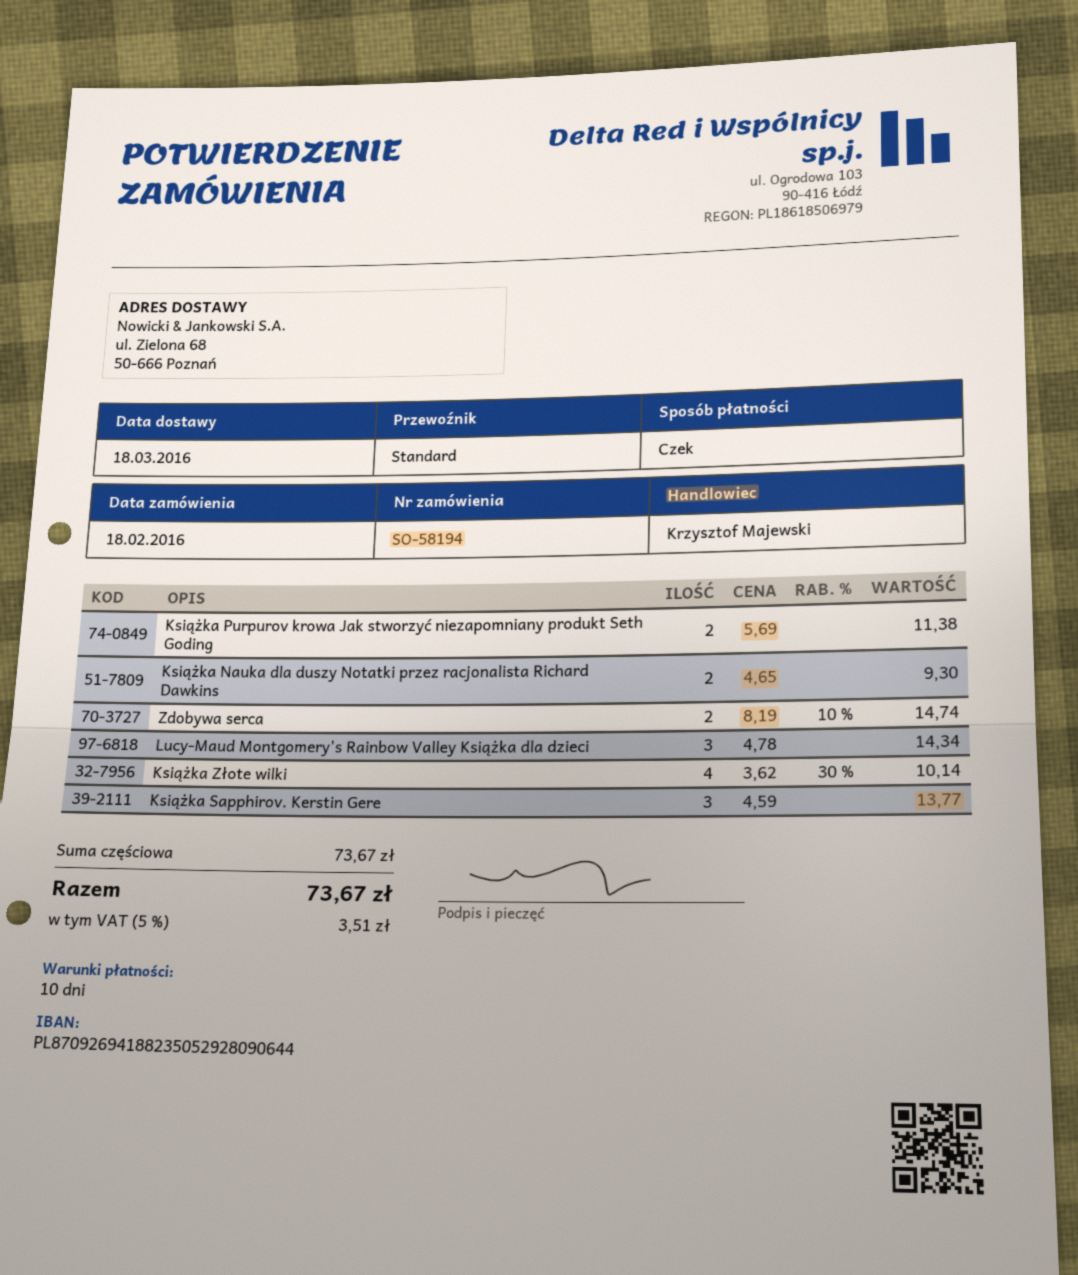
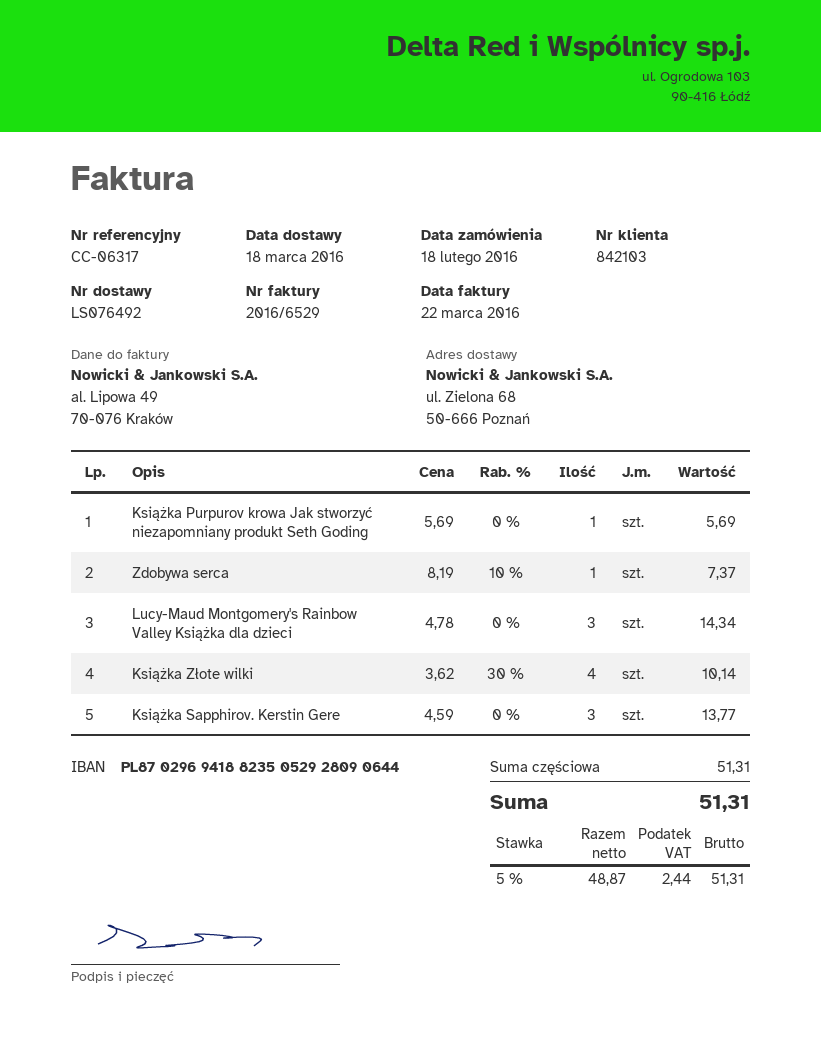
bank account: PL87092694188235052928090644 -> PL87029694188235052928090644
Książka Purpurov krowa Jak stworzyć niezapomniany produkt Seth Goding: 2 x 5.69 = 11.38 -> 1 x 5.69 = 5.69
Książka Nauka dla duszy Notatki przez racjonalista Richard Dawkins: 2 x 4.65 = 9.30 -> none
Zdobywa serca: 2 x 8.19 - 10% = 14.74 -> 1 x 8.19 - 10% = 7.37
subtotal: 73.67 -> 51.31
tax: 5% = 3.51 -> 5% = 2.44
total: 73.67 -> 51.31

